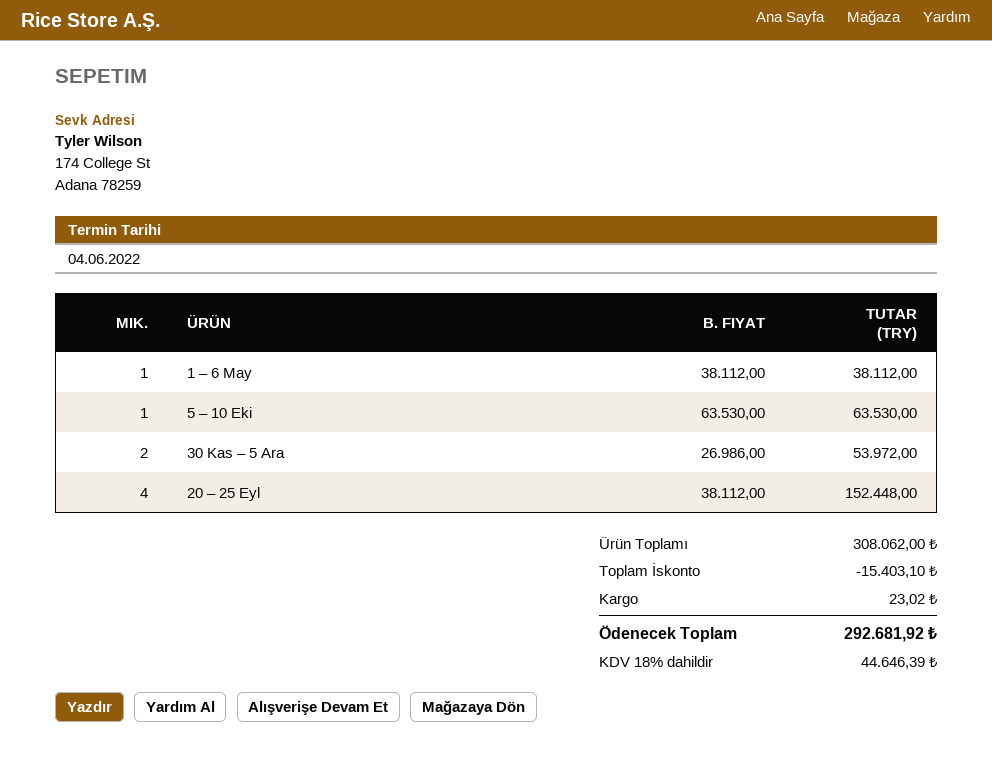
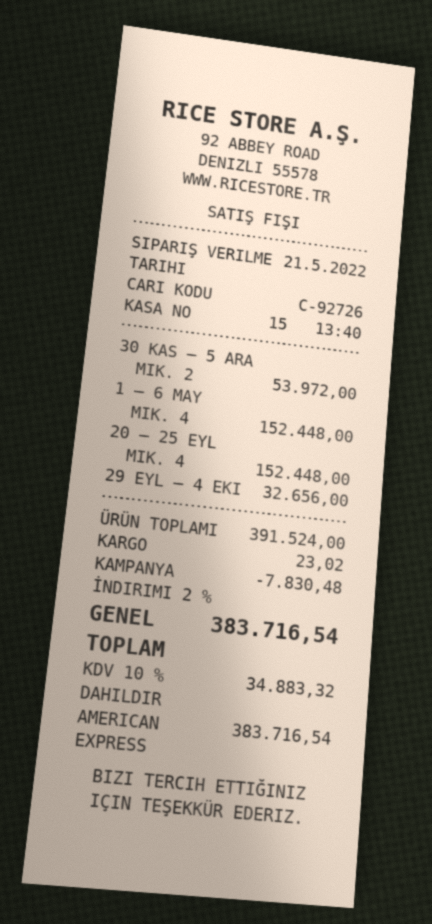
1 – 6 May: 1 for 38112.00 -> 4 for 152448.00
5 – 10 Eki: 1 for 63530.00 -> none
29 EYL – 4 EKI: none -> 1 for 32656.00
subtotal: 308062.00 -> 391524.00
discount: 15403.10 -> 7830.48
tax: 18% = 44646.39 -> 10% = 34883.32
total: 292681.92 -> 383716.54

